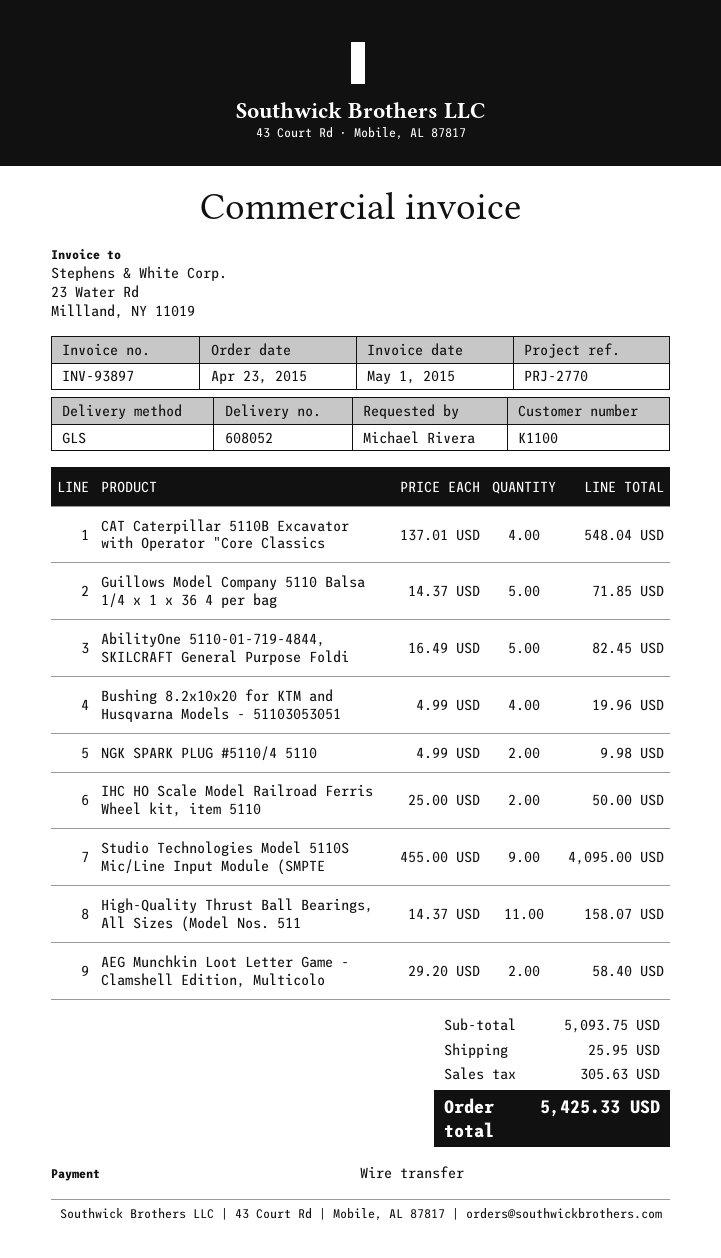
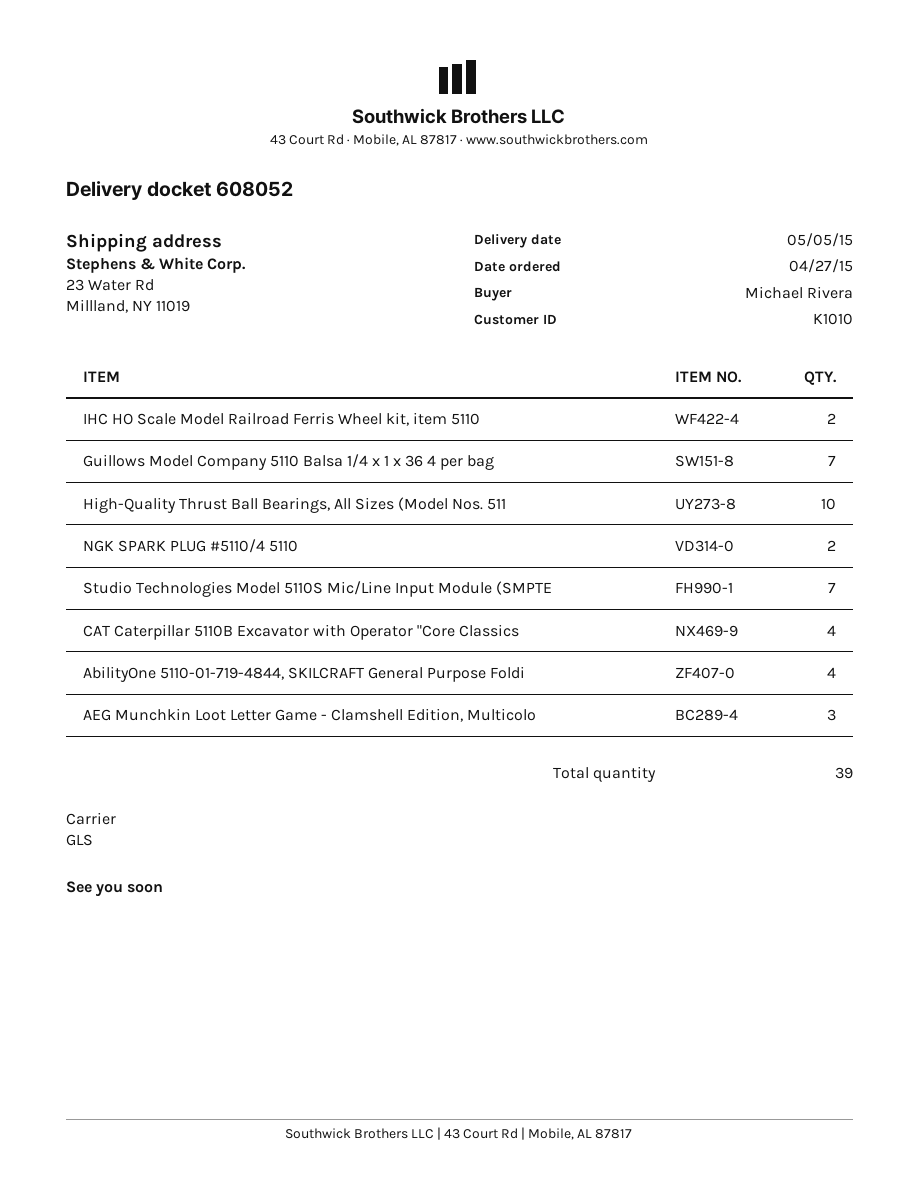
order date: 2015-04-23 -> 2015-04-27
customer number: K1100 -> K1010
Guillows Model Company 5110 Balsa 1/4 x 1 x 36 4 per bag: 5 -> 7
AbilityOne 5110-01-719-4844, SKILCRAFT General Purpose Foldi: 5 -> 4
Bushing 8.2x10x20 for KTM and Husqvarna Models - 51103053051: 4 -> none
Studio Technologies Model 5110S Mic/Line Input Module (SMPTE: 9 -> 7
High-Quality Thrust Ball Bearings, All Sizes (Model Nos. 511: 11 -> 10
AEG Munchkin Loot Letter Game - Clamshell Edition, Multicolo: 2 -> 3

